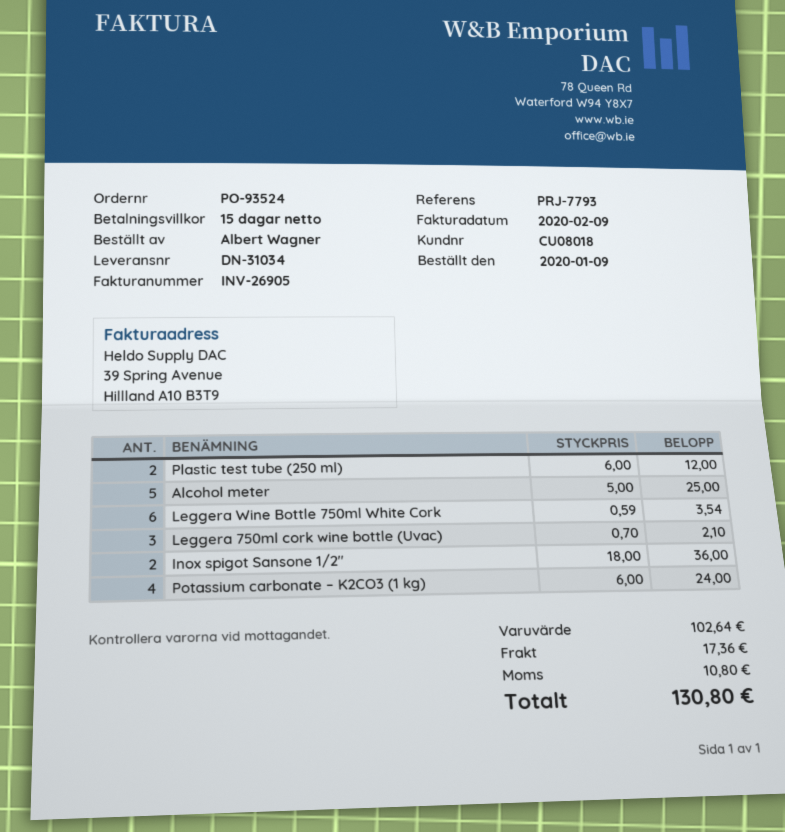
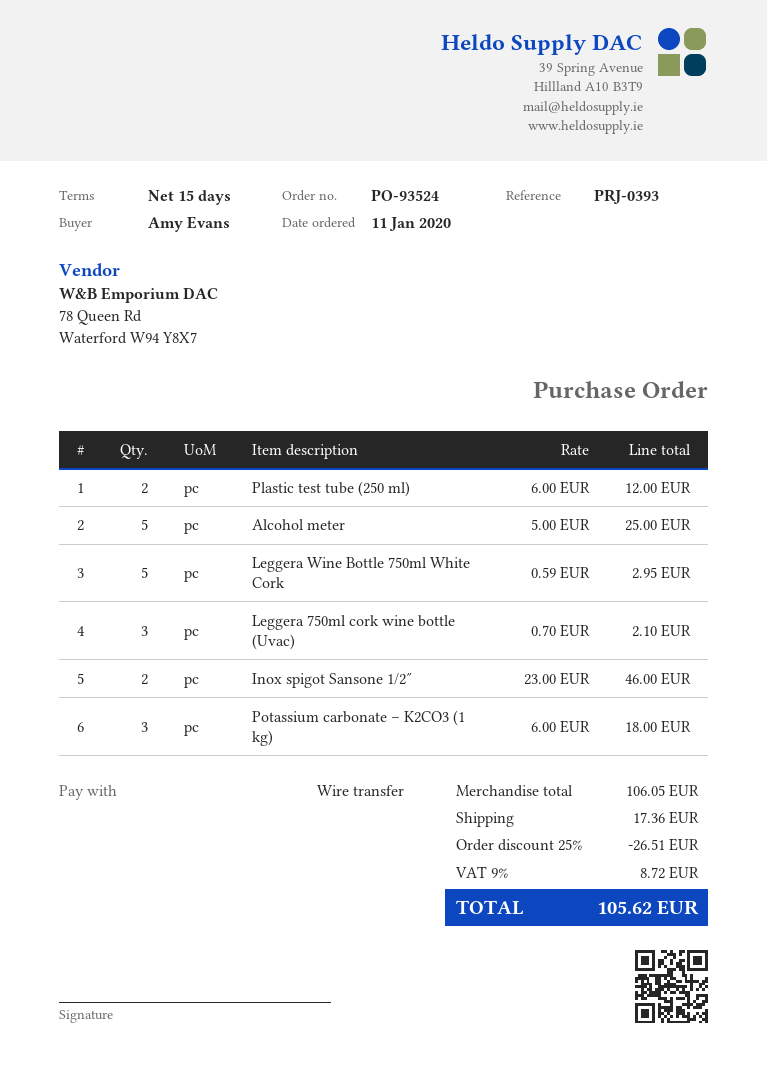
order date: 2020-01-09 -> 2020-01-11
reference: PRJ-7793 -> PRJ-0393
ordered by: Albert Wagner -> Amy Evans
Leggera Wine Bottle 750ml White Cork: 6 x 0.59 = 3.54 -> 5 x 0.59 = 2.95
Inox spigot Sansone 1/2″: 2 x 18.00 = 36.00 -> 2 x 23.00 = 46.00
Potassium carbonate – K2CO3 (1 kg): 4 x 6.00 = 24.00 -> 3 x 6.00 = 18.00
subtotal: 102.64 -> 106.05
discount: none -> 25% = 26.51
tax: 10.80 -> 8.72
total: 130.80 -> 105.62

